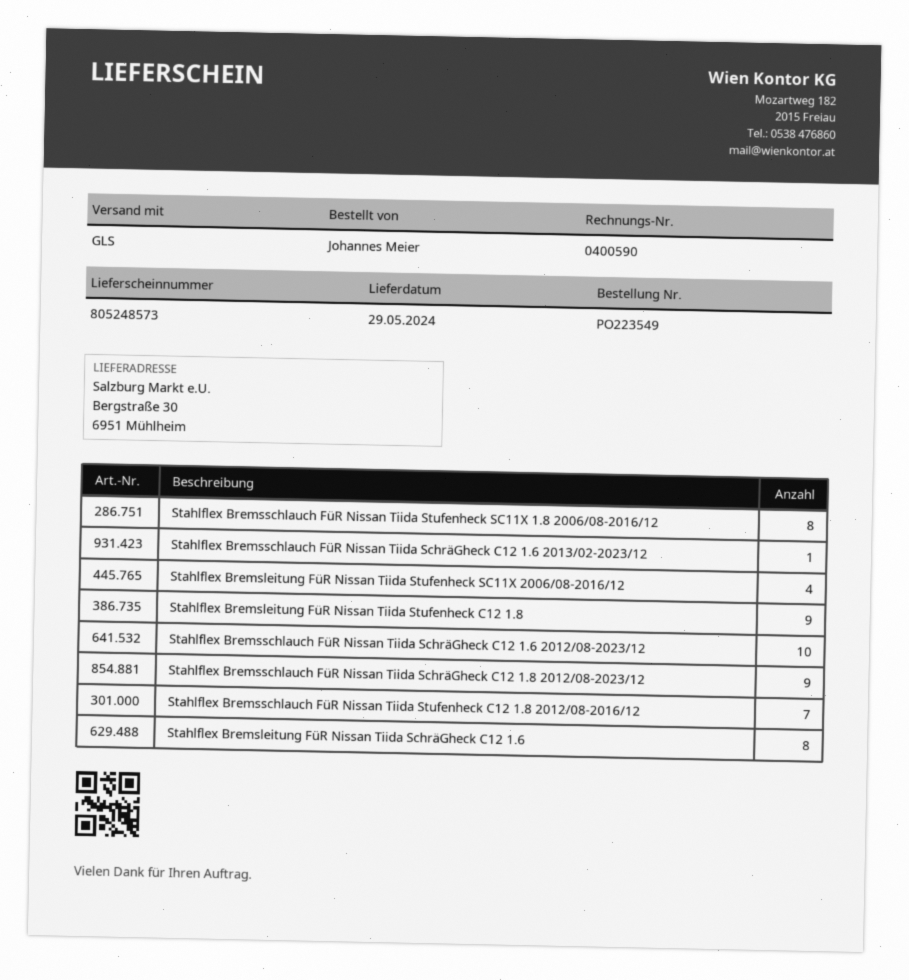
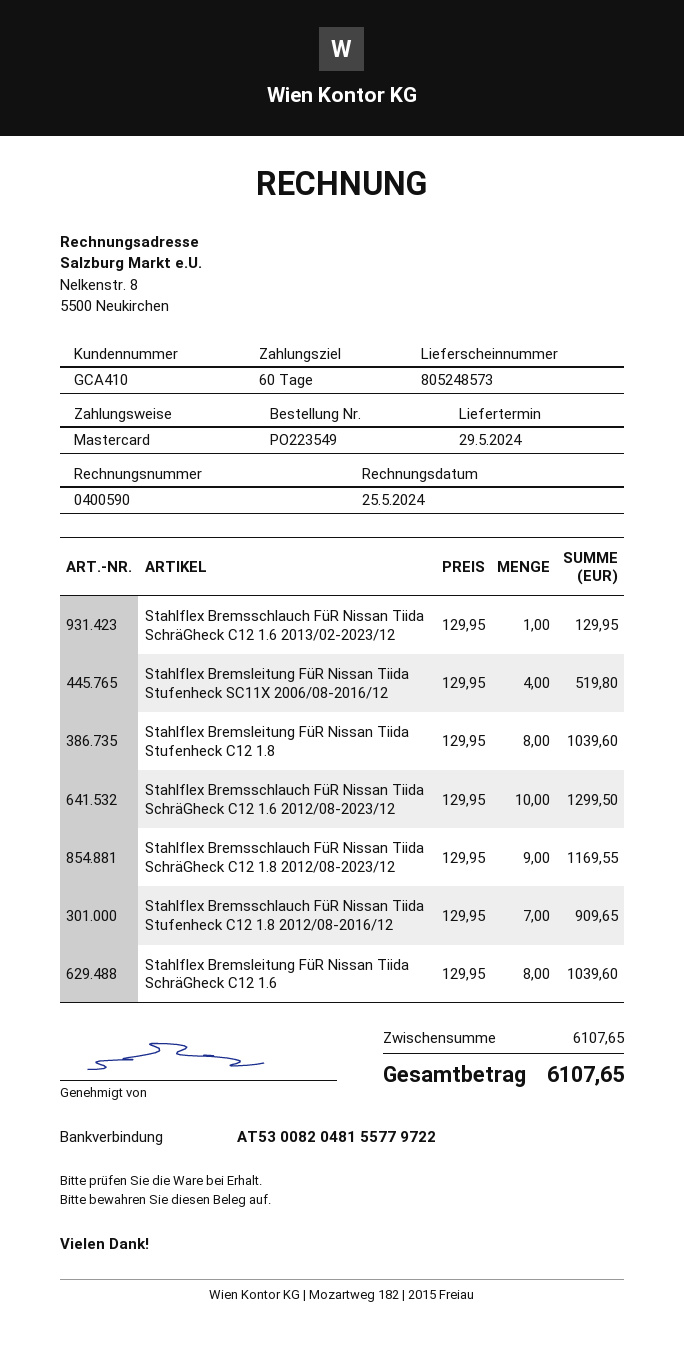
Stahlflex Bremsschlauch FüR Nissan Tiida Stufenheck SC11X 1.8 2006/08-2016/12: 8 -> none
Stahlflex Bremsleitung FüR Nissan Tiida Stufenheck C12 1.8: 9 -> 8

